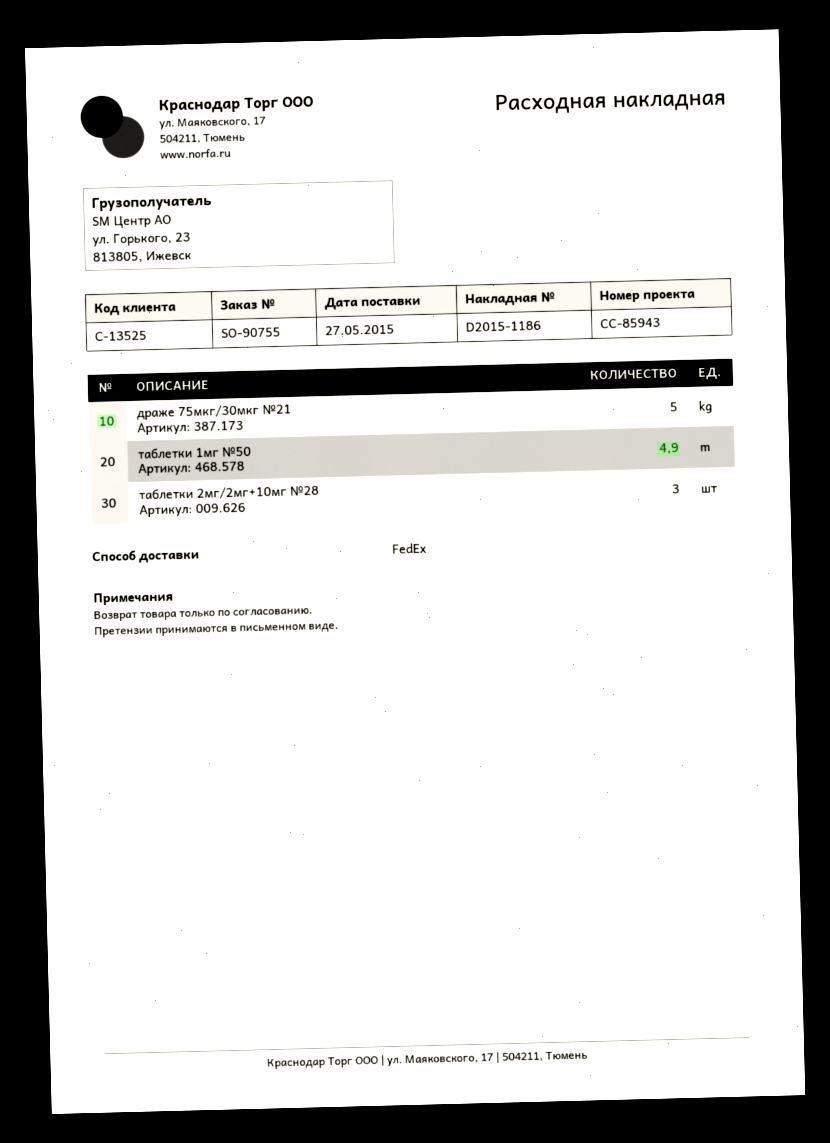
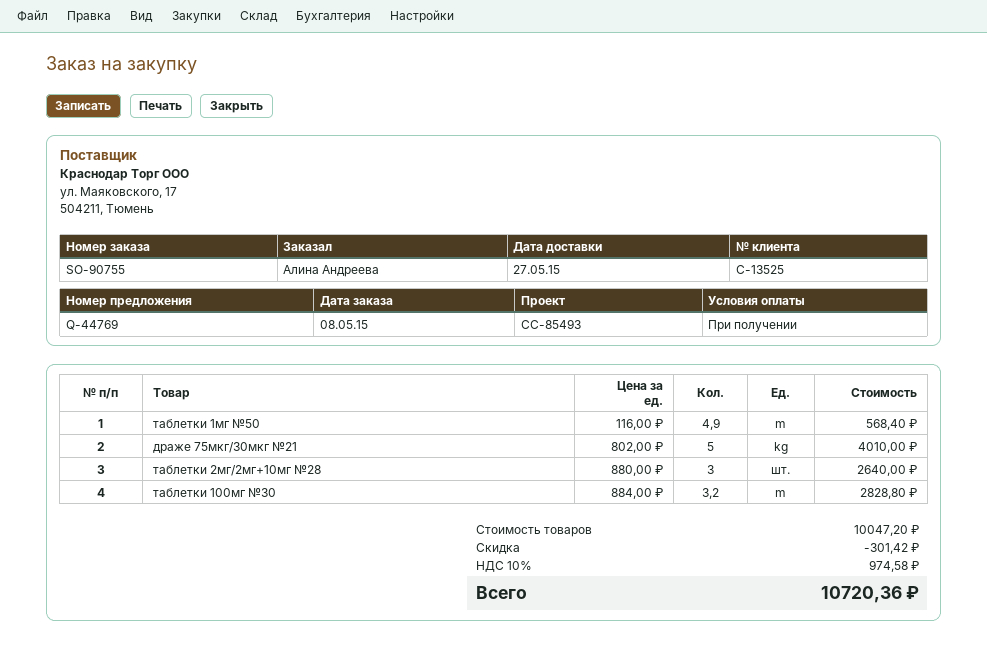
reference: CC-85943 -> CC-85493
таблетки 100мг №30: none -> 3.2

